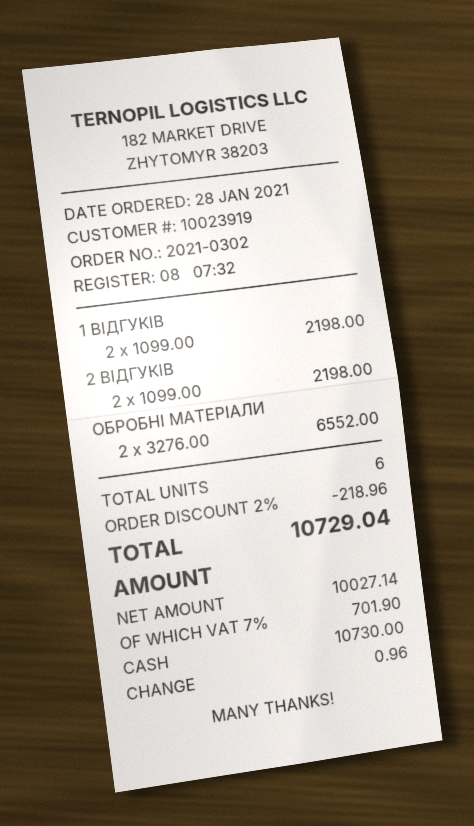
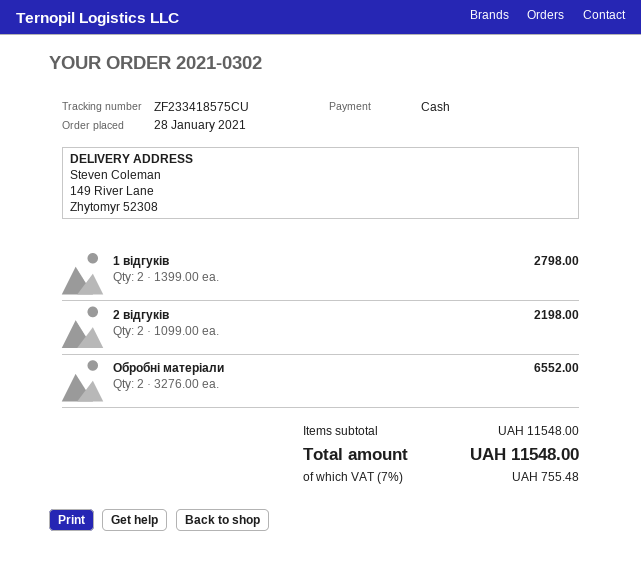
1 ВІДГУКІВ: 2 x 1099.00 = 2198.00 -> 2 x 1399.00 = 2798.00
discount: 2% = 218.96 -> none
tax: 7% = 701.90 -> 7% = 755.48
total: 10729.04 -> 11548.00

